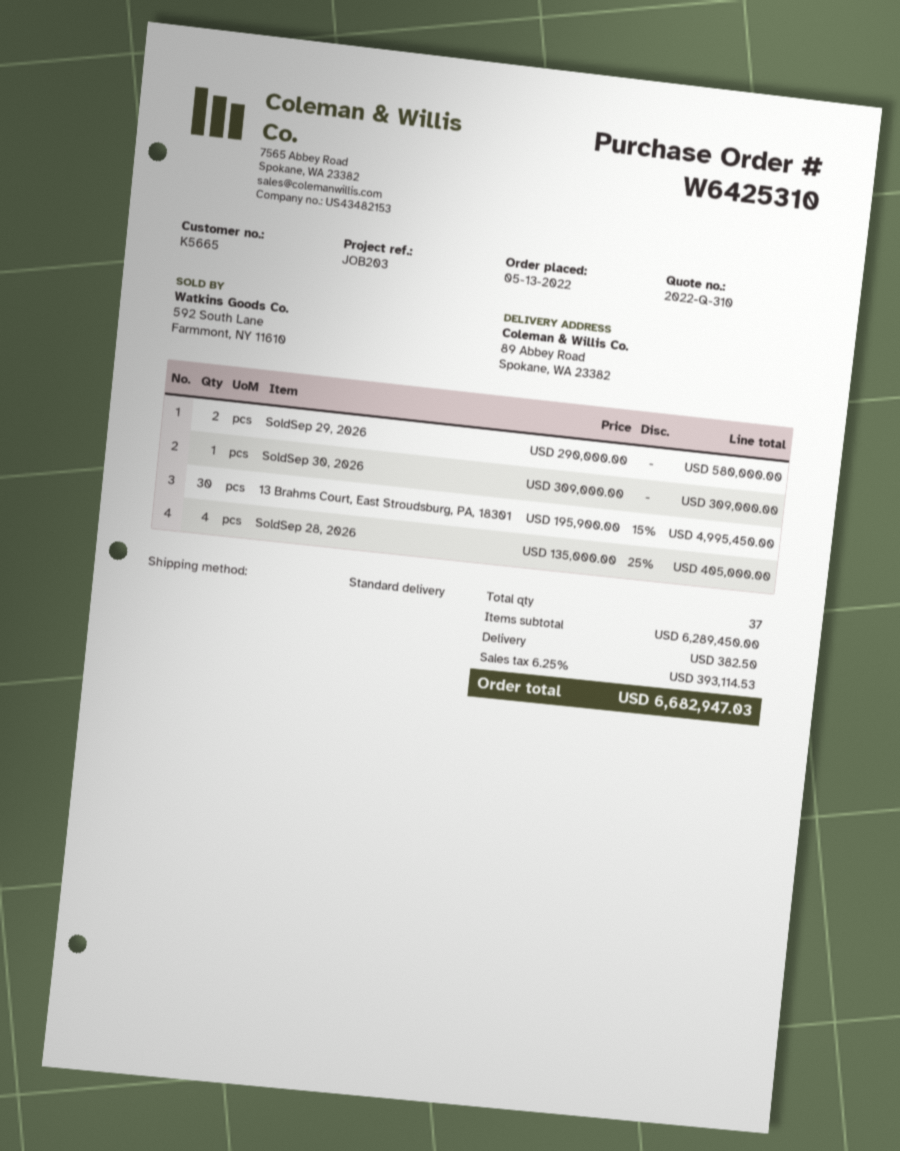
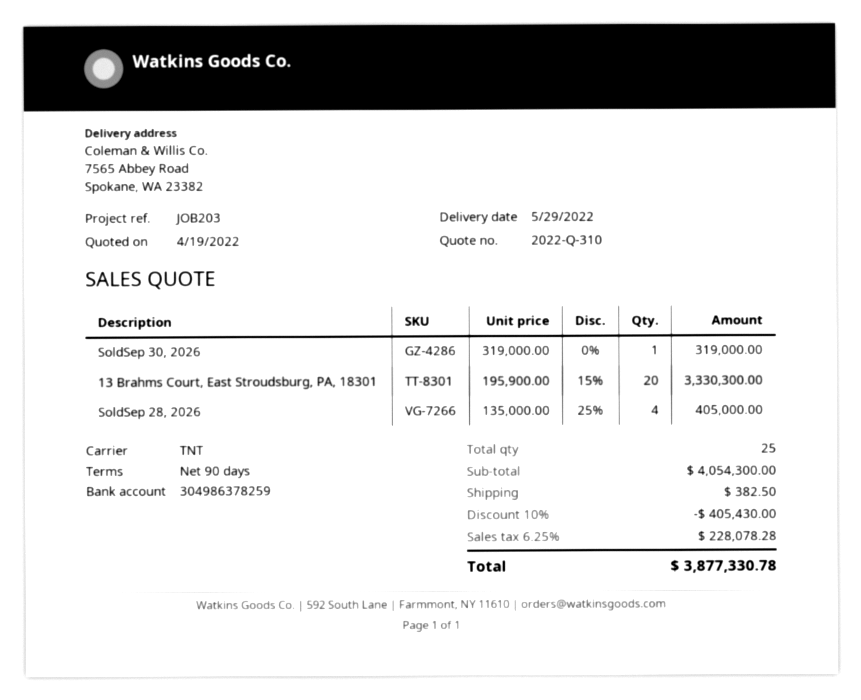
shipping method: standard -> TNT
ship to: 89 Abbey Road, Spokane, WA 23382 -> 7565 Abbey Road, Spokane, WA 23382
SoldSep 29, 2026: 2 x 290000.00 = 580000.00 -> none
SoldSep 30, 2026: 1 x 309000.00 = 309000.00 -> 1 x 319000.00 = 319000.00
13 Brahms Court, East Stroudsburg, PA, 18301: 30 x 195900.00 - 15% = 4995450.00 -> 20 x 195900.00 - 15% = 3330300.00
total quantity: 37 -> 25
subtotal: 6289450.00 -> 4054300.00
discount: none -> 10% = 405430.00
tax: 6.25% = 393114.53 -> 6.25% = 228078.28
total: 6682947.03 -> 3877330.78

